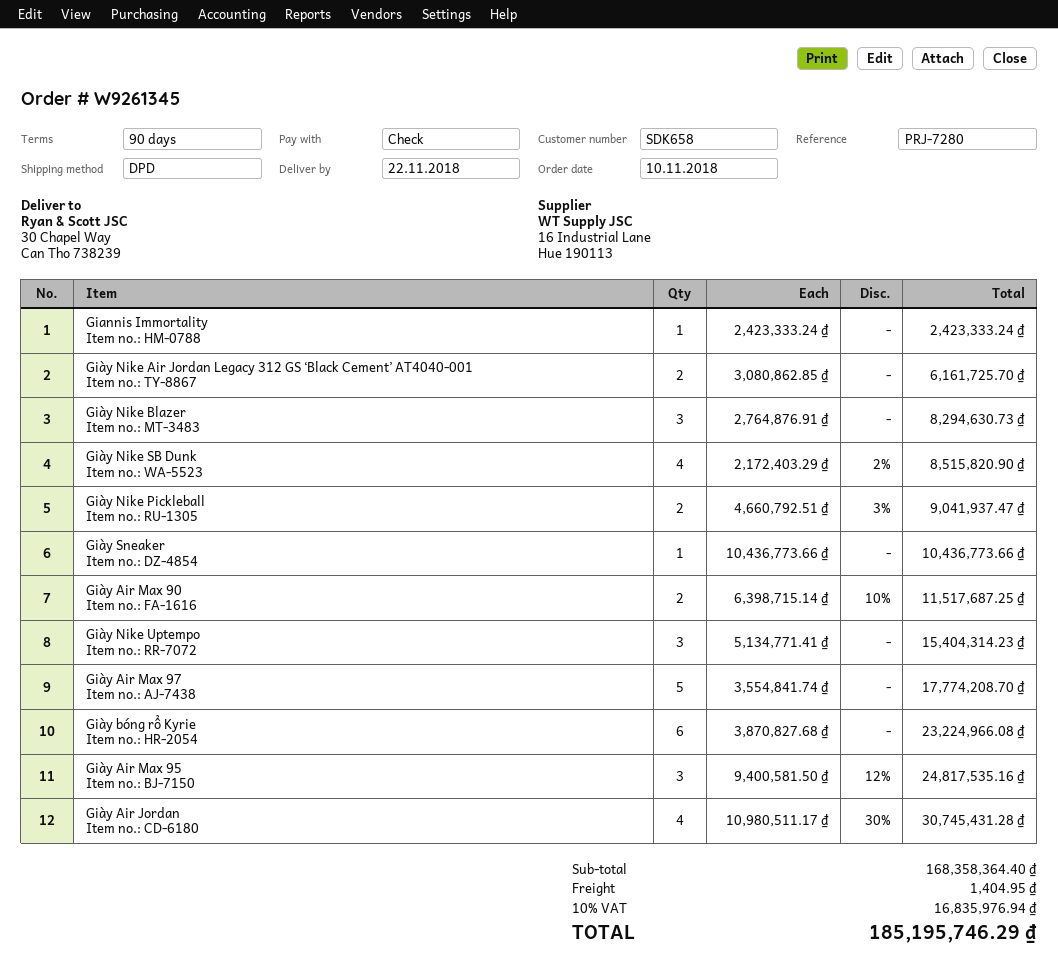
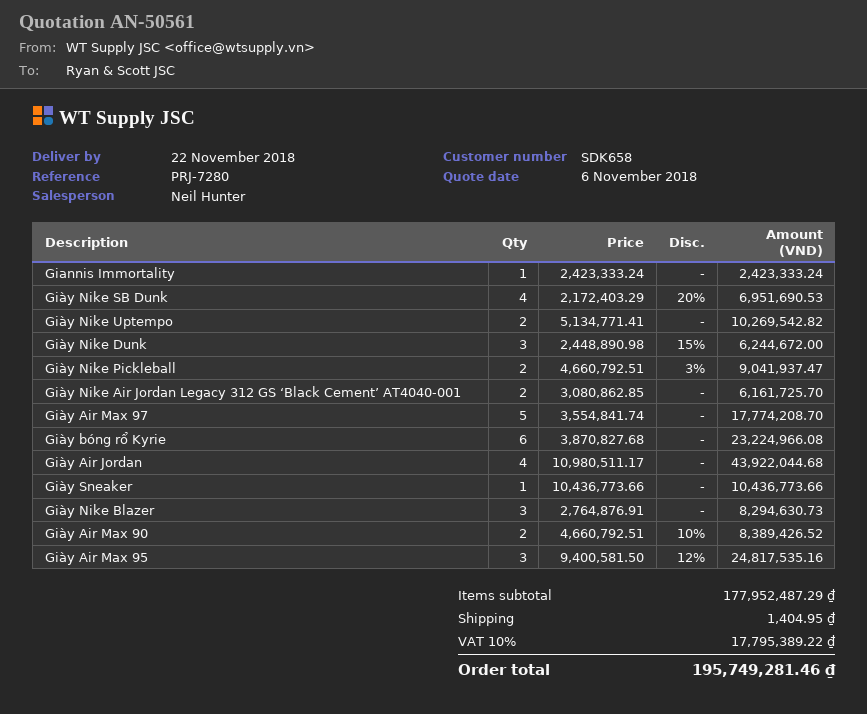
Giày Nike SB Dunk: 4 x 2172403.29 - 2% = 8515820.90 -> 4 x 2172403.29 - 20% = 6951690.53
Giày Air Max 90: 2 x 6398715.14 - 10% = 11517687.25 -> 2 x 4660792.51 - 10% = 8389426.52
Giày Nike Uptempo: 3 x 5134771.41 = 15404314.23 -> 2 x 5134771.41 = 10269542.82
Giày Air Jordan: 4 x 10980511.17 - 30% = 30745431.28 -> 4 x 10980511.17 = 43922044.68
Giày Nike Dunk: none -> 3 x 2448890.98 - 15% = 6244672.00
subtotal: 168358364.40 -> 177952487.29
tax: 10% = 16835976.94 -> 10% = 17795389.22
total: 185195746.29 -> 195749281.46

